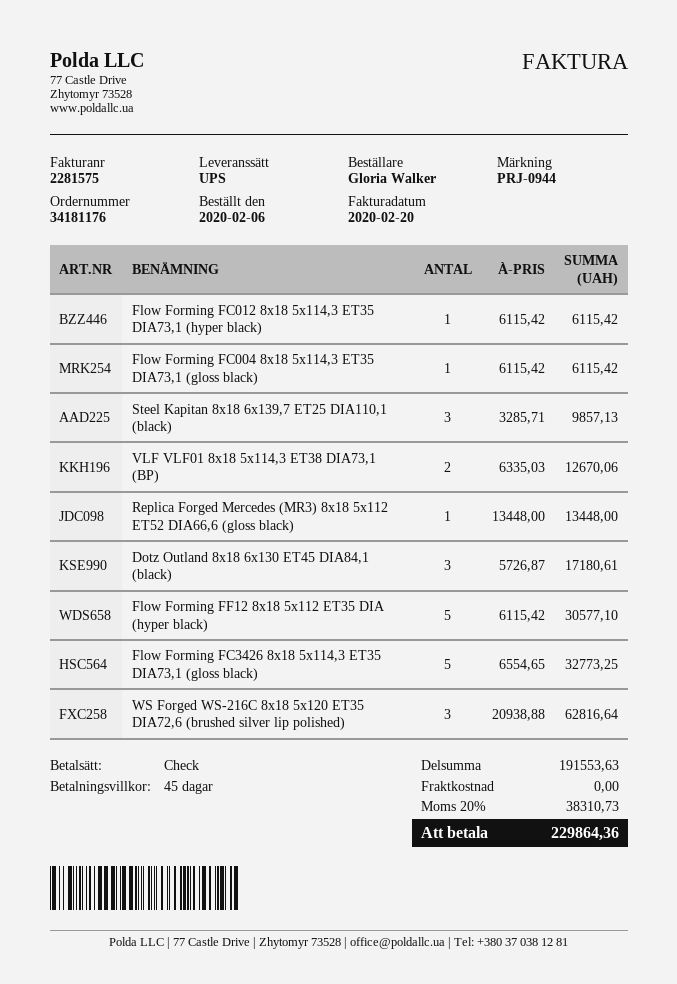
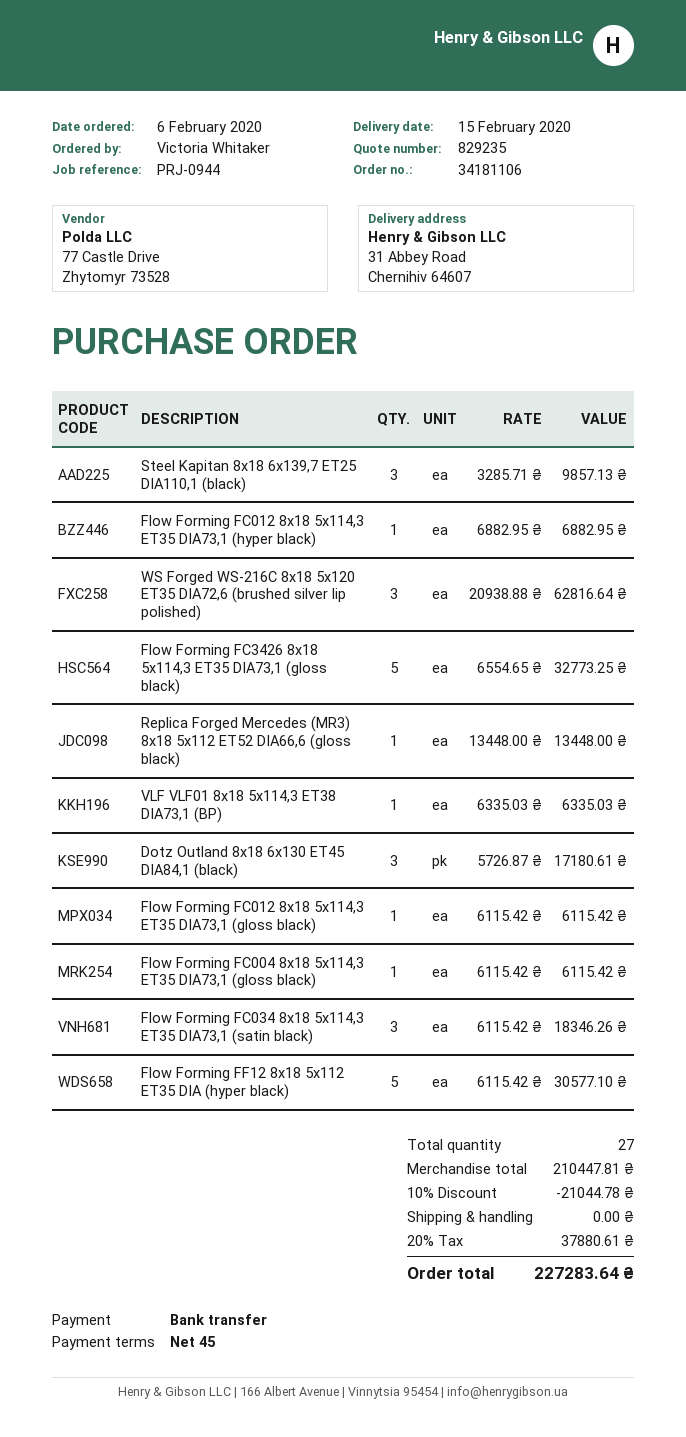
order number: 34181176 -> 34181106
ordered by: Gloria Walker -> Victoria Whitaker
payment method: cheque -> bank transfer
Flow Forming FC012 8x18 5x114,3 ET35 DIA73,1 (hyper black): 1 x 6115.42 = 6115.42 -> 1 x 6882.95 = 6882.95
VLF VLF01 8x18 5x114,3 ET38 DIA73,1 (BP): 2 x 6335.03 = 12670.06 -> 1 x 6335.03 = 6335.03
Flow Forming FC012 8x18 5x114,3 ET35 DIA73,1 (gloss black): none -> 1 x 6115.42 = 6115.42
Flow Forming FC034 8x18 5x114,3 ET35 DIA73,1 (satin black): none -> 3 x 6115.42 = 18346.26
subtotal: 191553.63 -> 210447.81
discount: none -> 10% = 21044.78
tax: 20% = 38310.73 -> 20% = 37880.61
total: 229864.36 -> 227283.64

